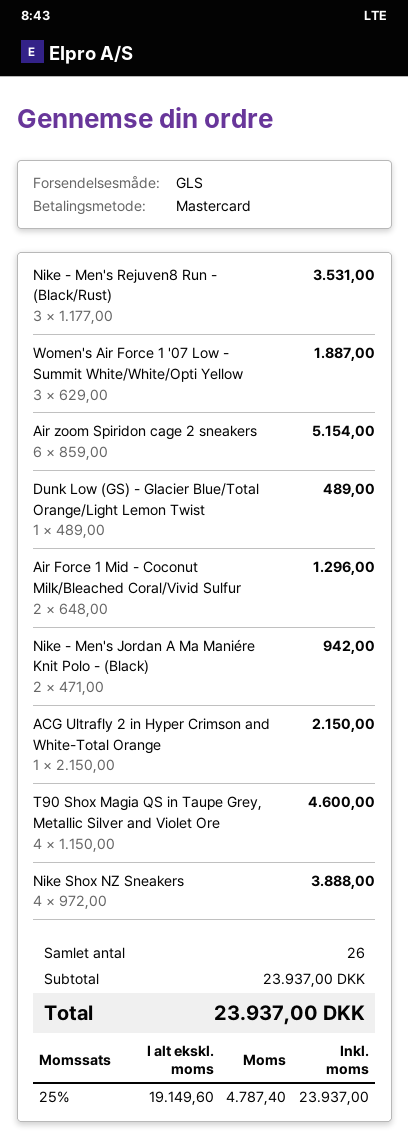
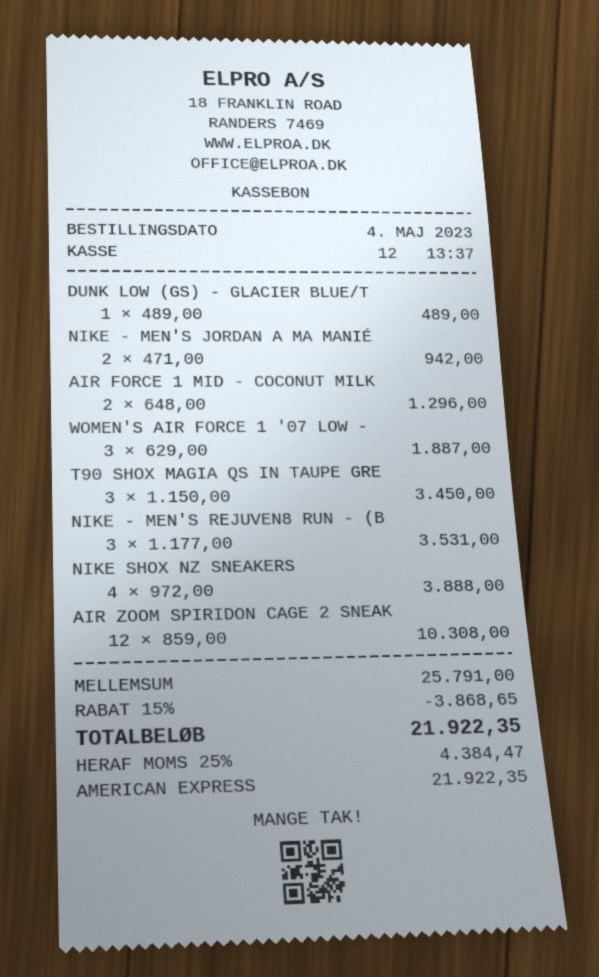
payment method: Mastercard -> American Express
Air zoom Spiridon cage 2 sneakers: 6 x 859.00 = 5154.00 -> 12 x 859.00 = 10308.00
ACG Ultrafly 2 in Hyper Crimson and White-Total Orange: 1 x 2150.00 = 2150.00 -> none
T90 Shox Magia QS in Taupe Grey, Metallic Silver and Violet Ore: 4 x 1150.00 = 4600.00 -> 3 x 1150.00 = 3450.00
subtotal: 23937.00 -> 25791.00
discount: none -> 15% = 3868.65
tax: 25% = 4787.40 -> 25% = 4384.47
total: 23937.00 -> 21922.35

